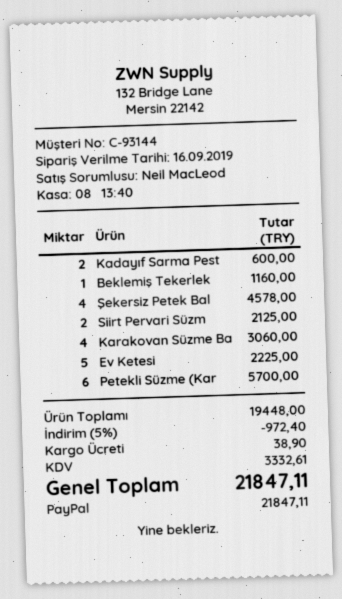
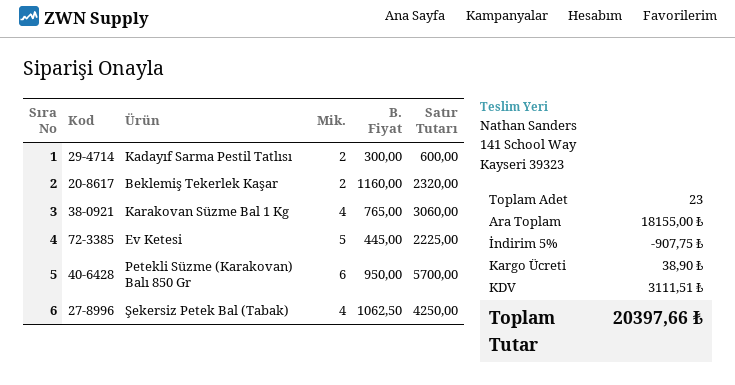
Beklemiş Tekerlek: 1 for 1160.00 -> 2 for 2320.00
Şekersiz Petek Bal: 4 for 4578.00 -> 4 for 4250.00
Siirt Pervari Süzm: 2 for 2125.00 -> none
subtotal: 19448.00 -> 18155.00
discount: 5% = 972.40 -> 5% = 907.75
tax: 3332.61 -> 3111.51
total: 21847.11 -> 20397.66

